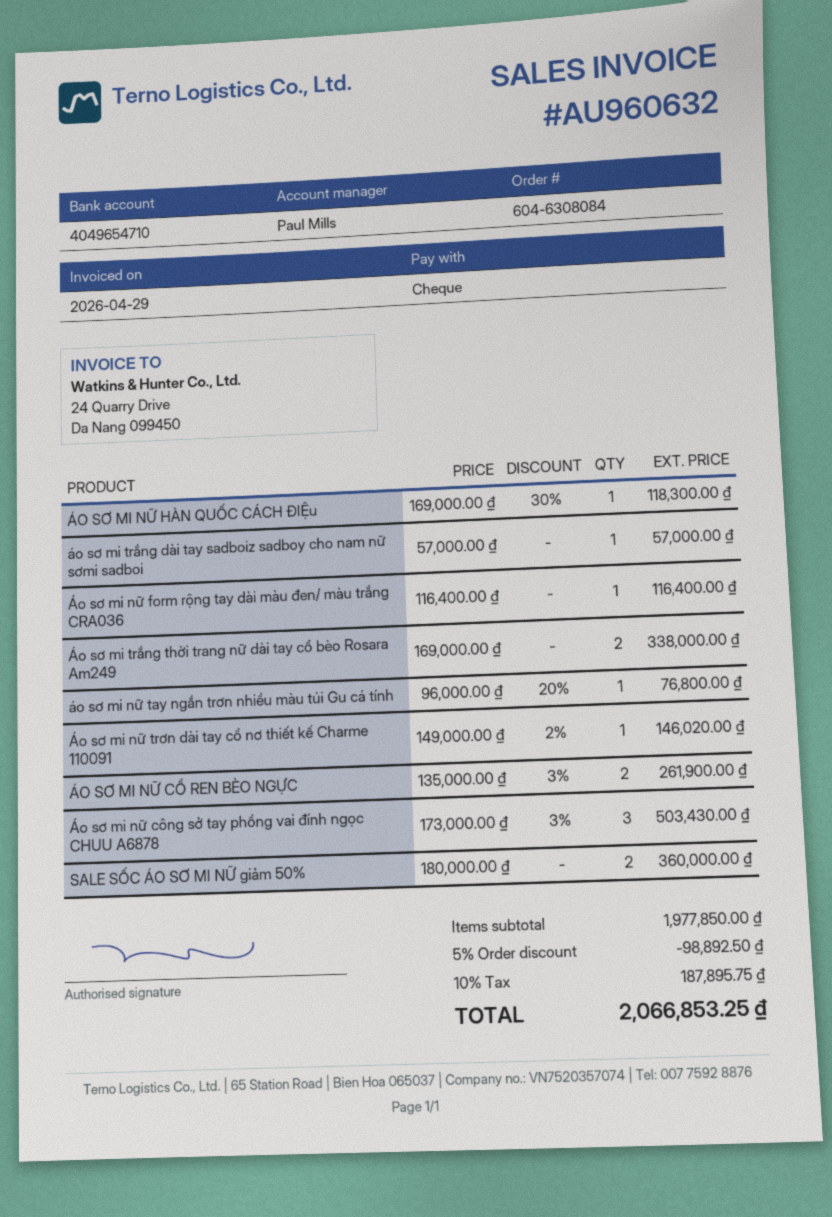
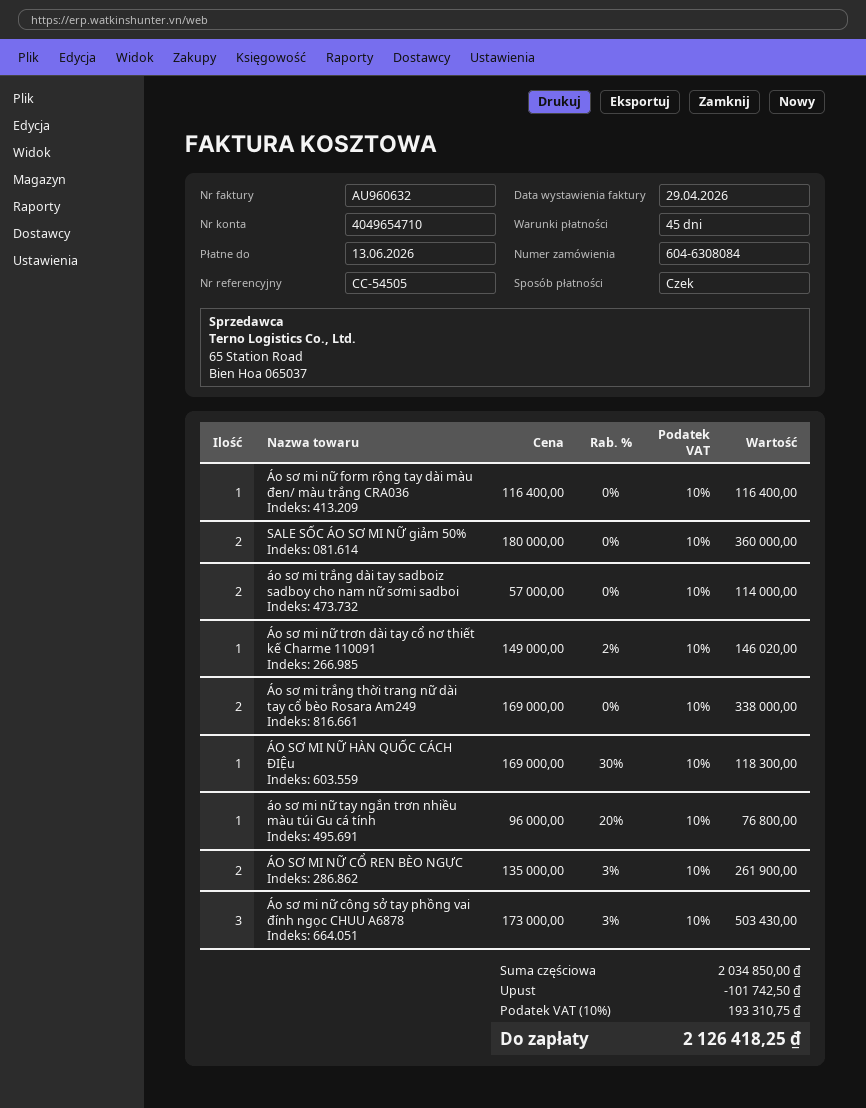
áo sơ mi trắng dài tay sadboiz sadboy cho nam nữ sơmi sadboi: 1 x 57000.00 = 57000.00 -> 2 x 57000.00 = 114000.00
subtotal: 1977850.00 -> 2034850.00
discount: 98892.50 -> 101742.50
tax: 10% = 187895.75 -> 10% = 193310.75
total: 2066853.25 -> 2126418.25

